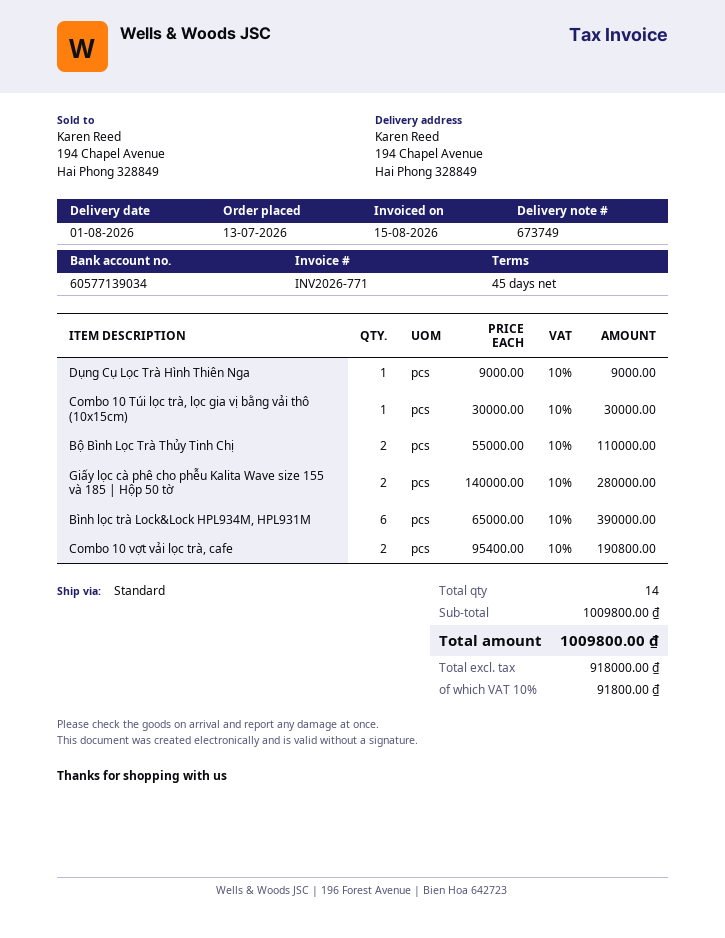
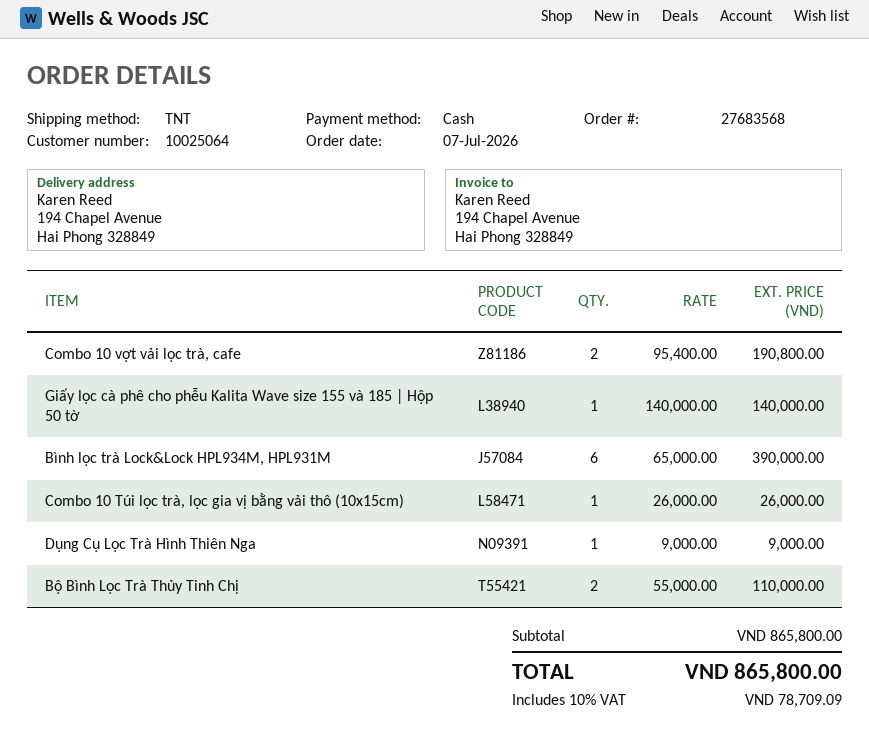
order date: 2026-07-13 -> 2026-07-07
shipping method: standard -> TNT
Combo 10 Túi lọc trà, lọc gia vị bằng vải thô (10x15cm): 1 x 30000.00 = 30000.00 -> 1 x 26000.00 = 26000.00
Giấy lọc cà phê cho phễu Kalita Wave size 155 và 185 | Hộp 50 tờ: 2 x 140000.00 = 280000.00 -> 1 x 140000.00 = 140000.00
subtotal: 1009800.00 -> 865800.00
tax: 10% = 91800.00 -> 10% = 78709.09
total: 1009800.00 -> 865800.00

